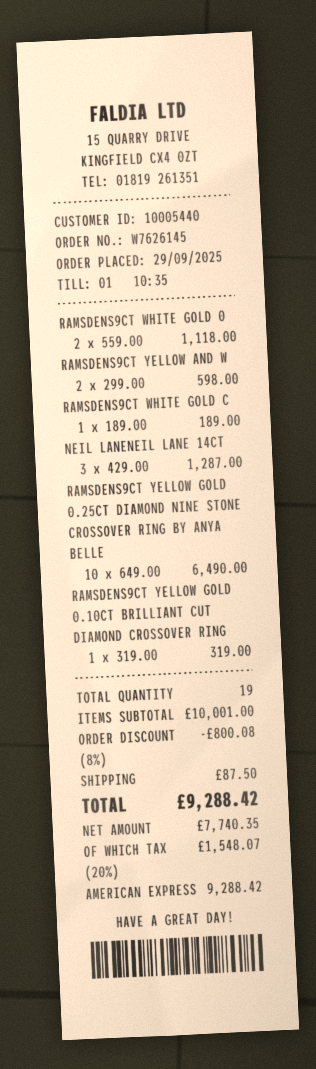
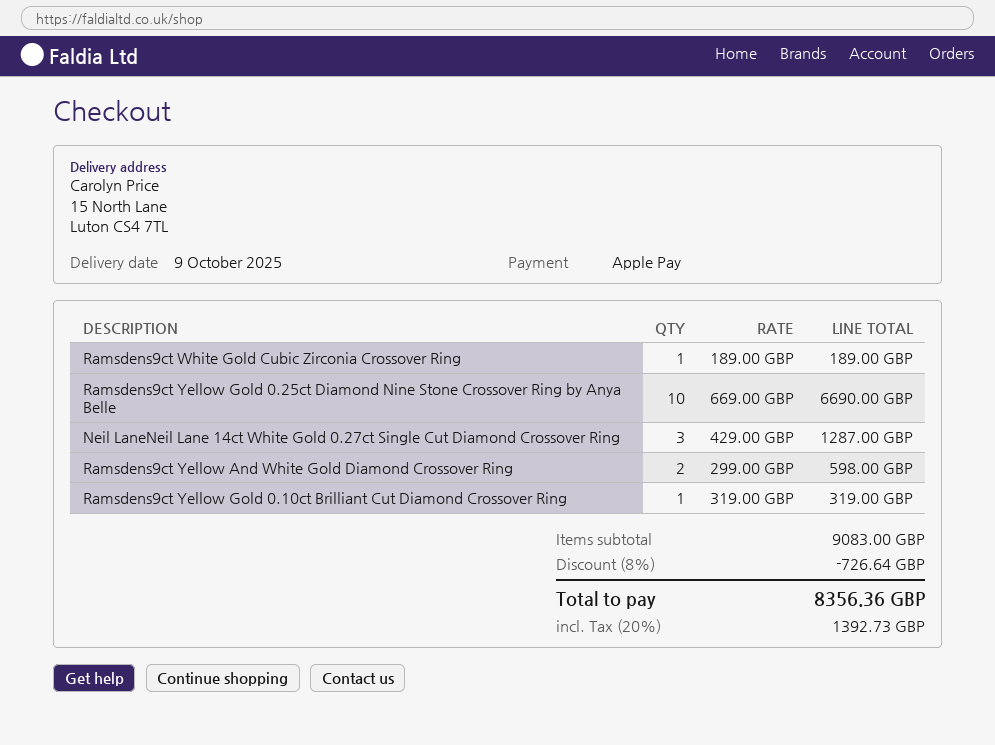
payment method: American Express -> Apple Pay
RAMSDENS9CT WHITE GOLD 0: 2 x 559.00 = 1118.00 -> none
RAMSDENS9CT YELLOW GOLD 0.25CT DIAMOND NINE STONE CROSSOVER RING BY ANYA BELLE: 10 x 649.00 = 6490.00 -> 10 x 669.00 = 6690.00
subtotal: 10001.00 -> 9083.00
discount: 8% = 800.08 -> 8% = 726.64
shipping: 87.50 -> none
tax: 20% = 1548.07 -> 20% = 1392.73
total: 9288.42 -> 8356.36

